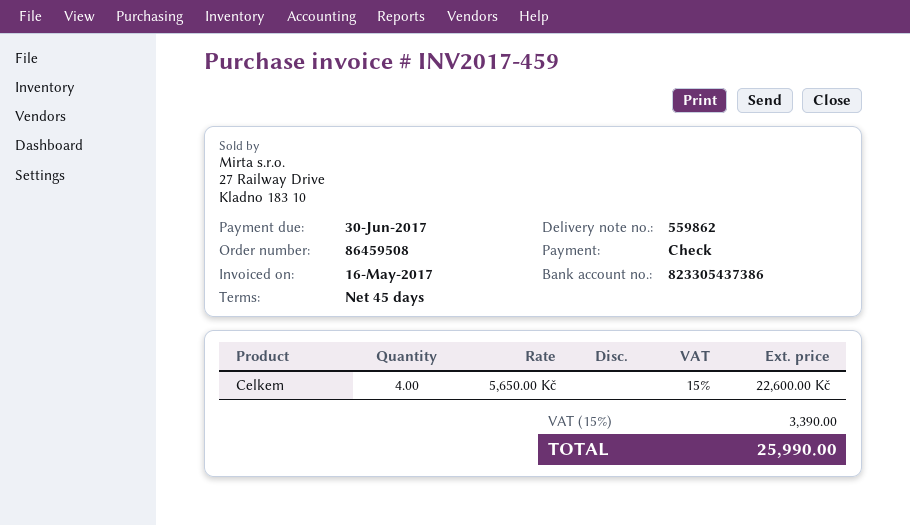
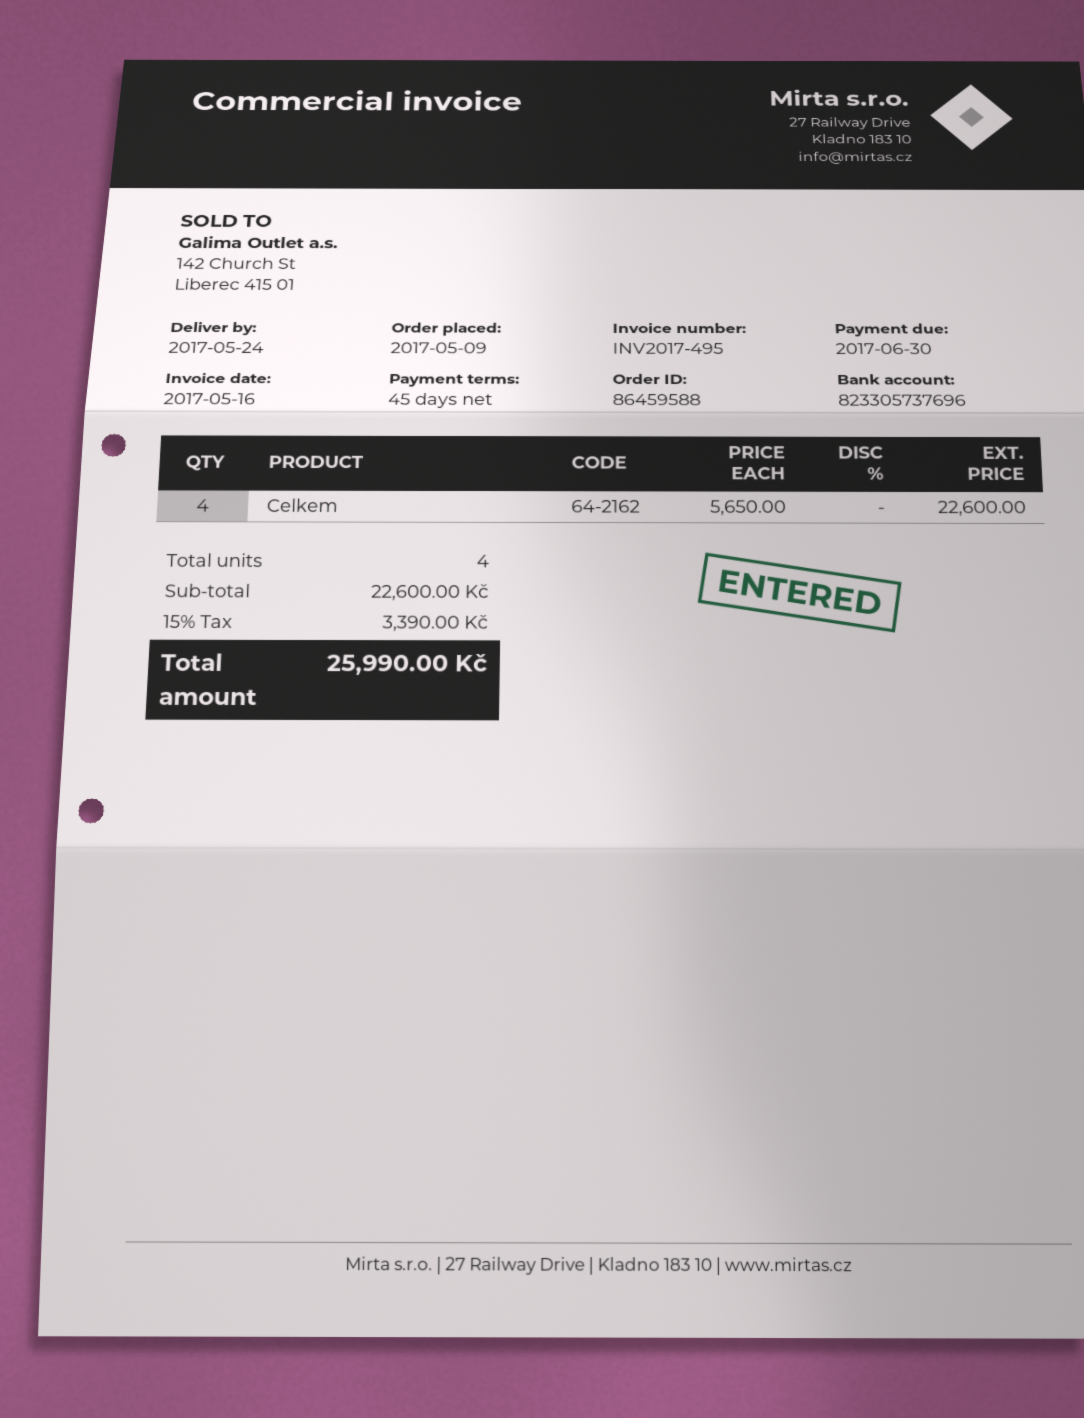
order number: 86459508 -> 86459588
invoice number: INV2017-459 -> INV2017-495
bank account: 823305437386 -> 823305737696

